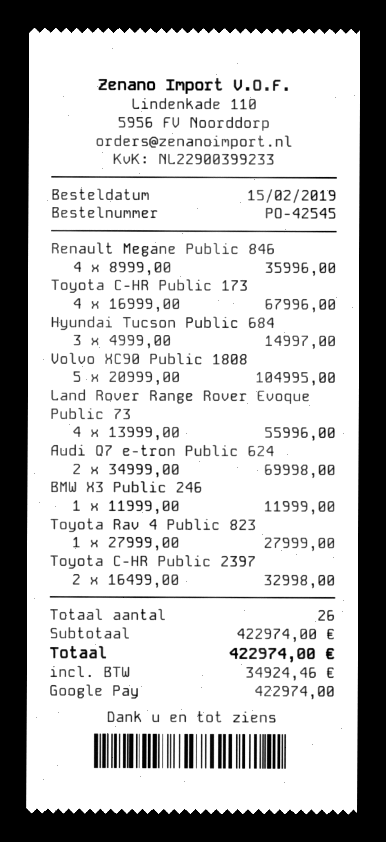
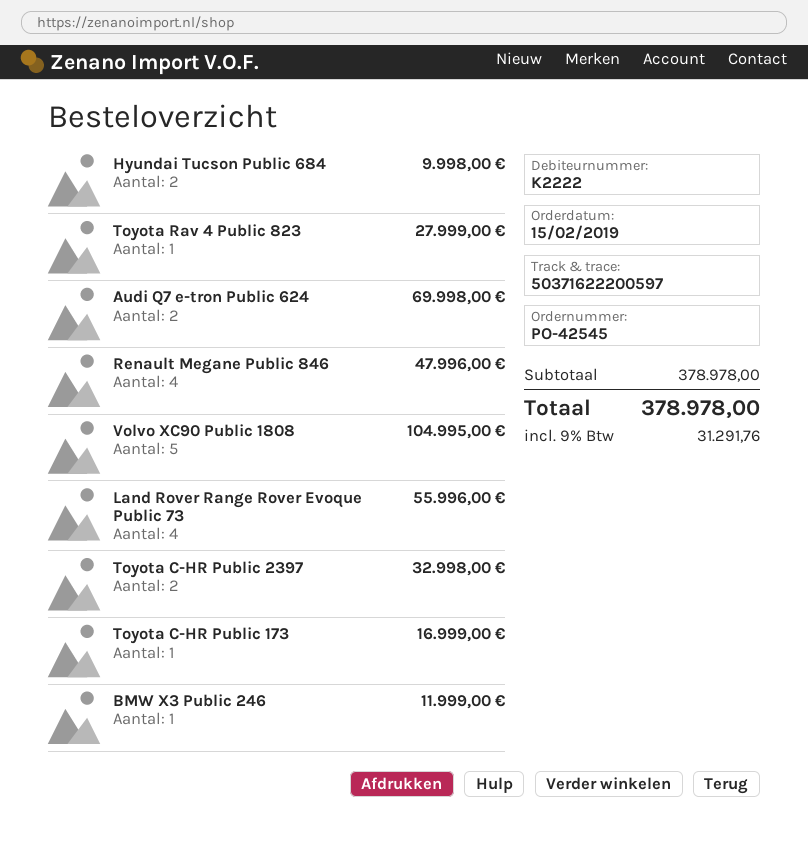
Renault Megane Public 846: 4 for 35996.00 -> 4 for 47996.00
Toyota C-HR Public 173: 4 for 67996.00 -> 1 for 16999.00
Hyundai Tucson Public 684: 3 for 14997.00 -> 2 for 9998.00
subtotal: 422974.00 -> 378978.00
tax: 34924.46 -> 31291.76
total: 422974.00 -> 378978.00

